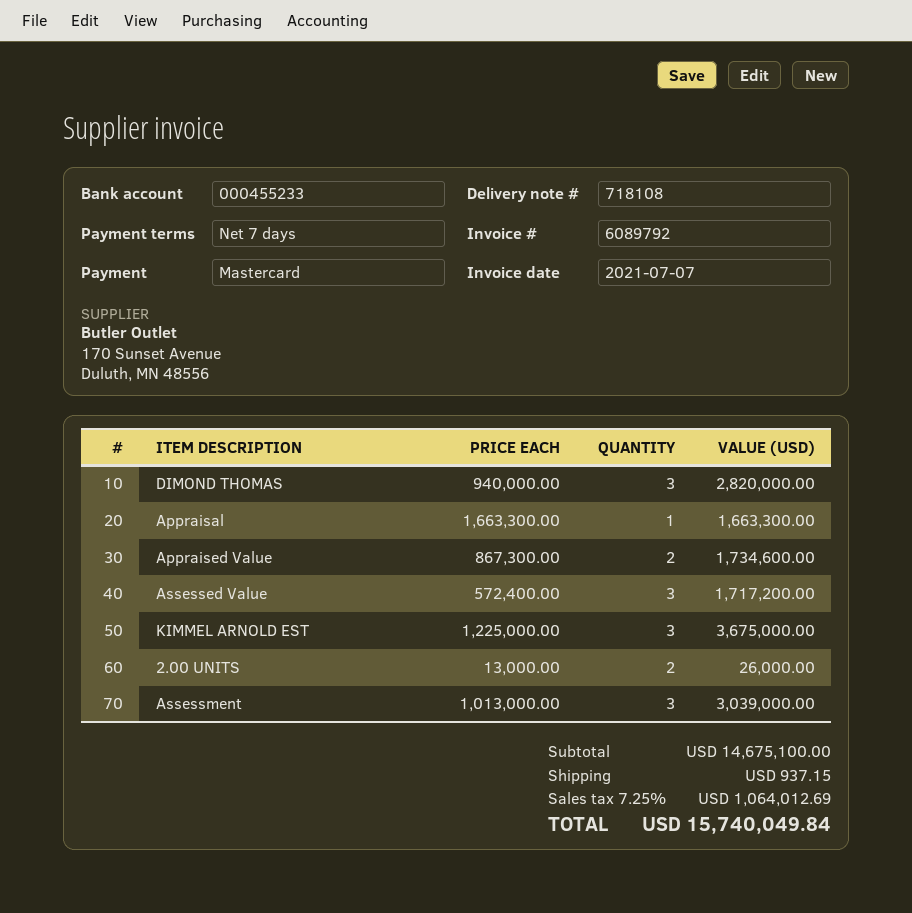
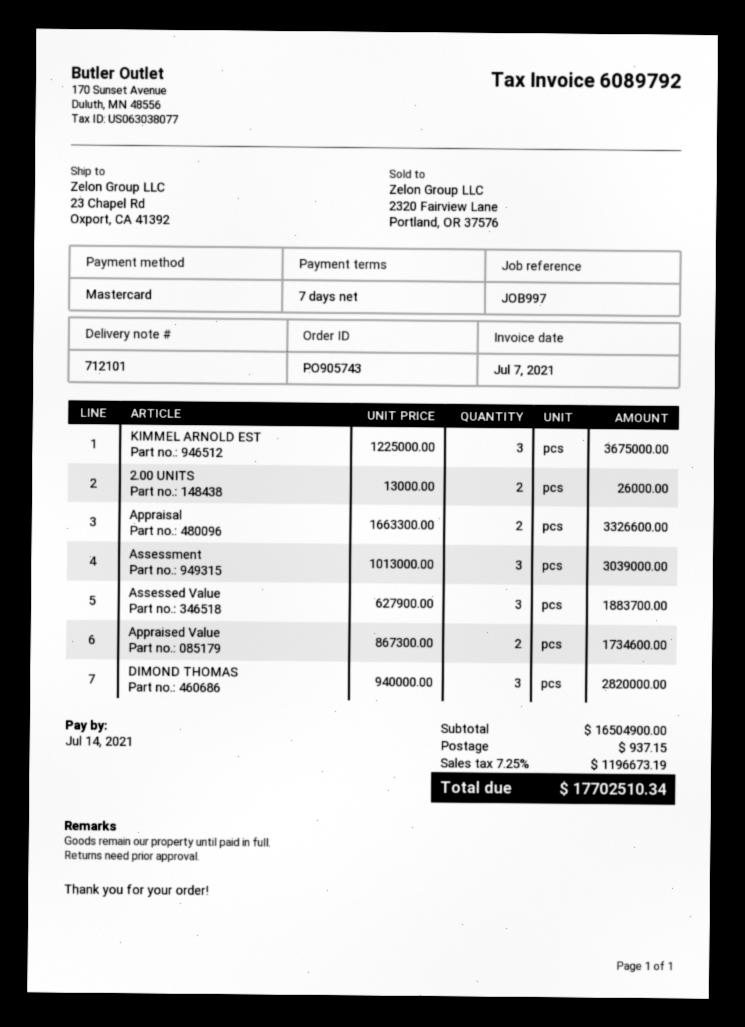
delivery note number: 718108 -> 712101
Appraisal: 1 x 1663300.00 = 1663300.00 -> 2 x 1663300.00 = 3326600.00
Assessed Value: 3 x 572400.00 = 1717200.00 -> 3 x 627900.00 = 1883700.00
subtotal: 14675100.00 -> 16504900.00
tax: 7.25% = 1064012.69 -> 7.25% = 1196673.19
total: 15740049.84 -> 17702510.34

